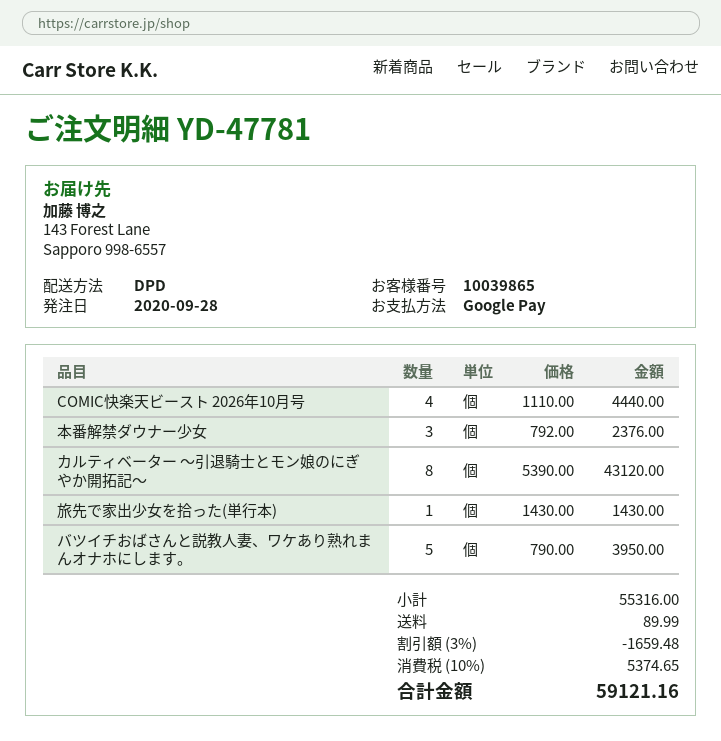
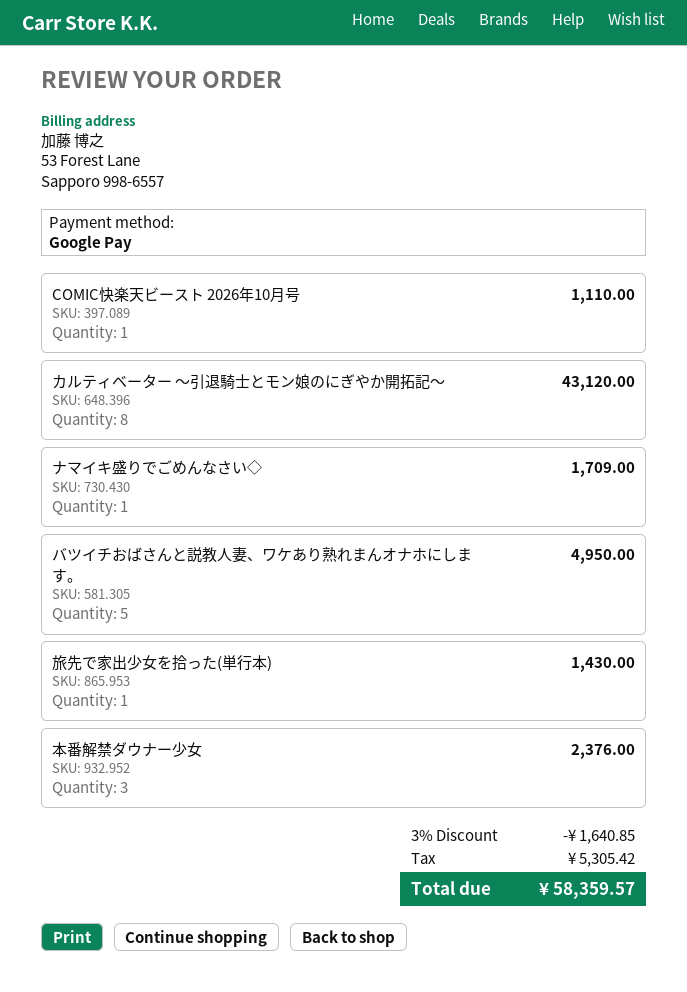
COMIC快楽天ビースト 2026年10月号: 4 for 4440.00 -> 1 for 1110.00
バツイチおばさんと説教人妻、ワケあり熟れまんオナホにします。: 5 for 3950.00 -> 5 for 4950.00
ナマイキ盛りでごめんなさい◇: none -> 1 for 1709.00
discount: 3% = 1659.48 -> 3% = 1640.85
shipping: 89.99 -> none
tax: 5374.65 -> 5305.42
total: 59121.16 -> 58359.57

